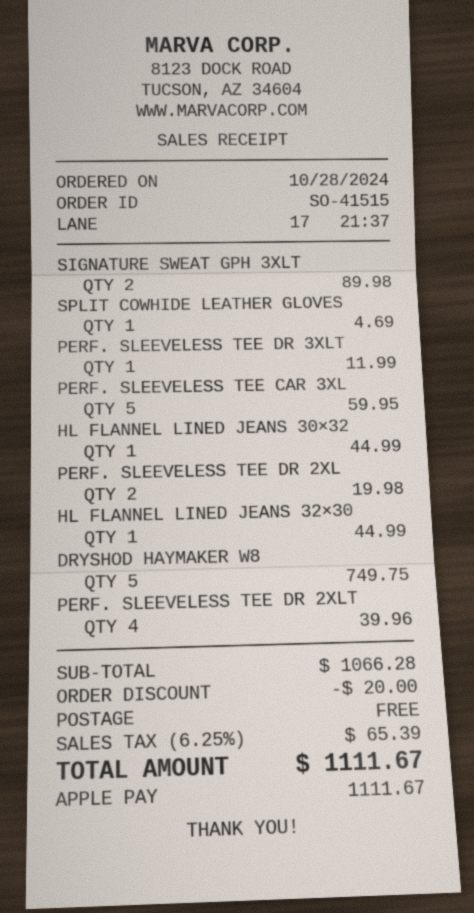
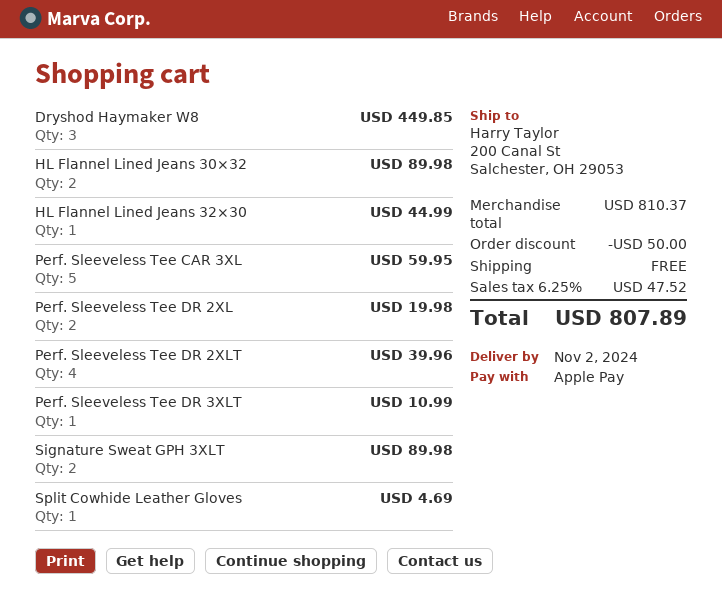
PERF. SLEEVELESS TEE DR 3XLT: 1 for 11.99 -> 1 for 10.99
HL FLANNEL LINED JEANS 30×32: 1 for 44.99 -> 2 for 89.98
DRYSHOD HAYMAKER W8: 5 for 749.75 -> 3 for 449.85
subtotal: 1066.28 -> 810.37
discount: 20.00 -> 50.00
tax: 6.25% = 65.39 -> 6.25% = 47.52
total: 1111.67 -> 807.89

